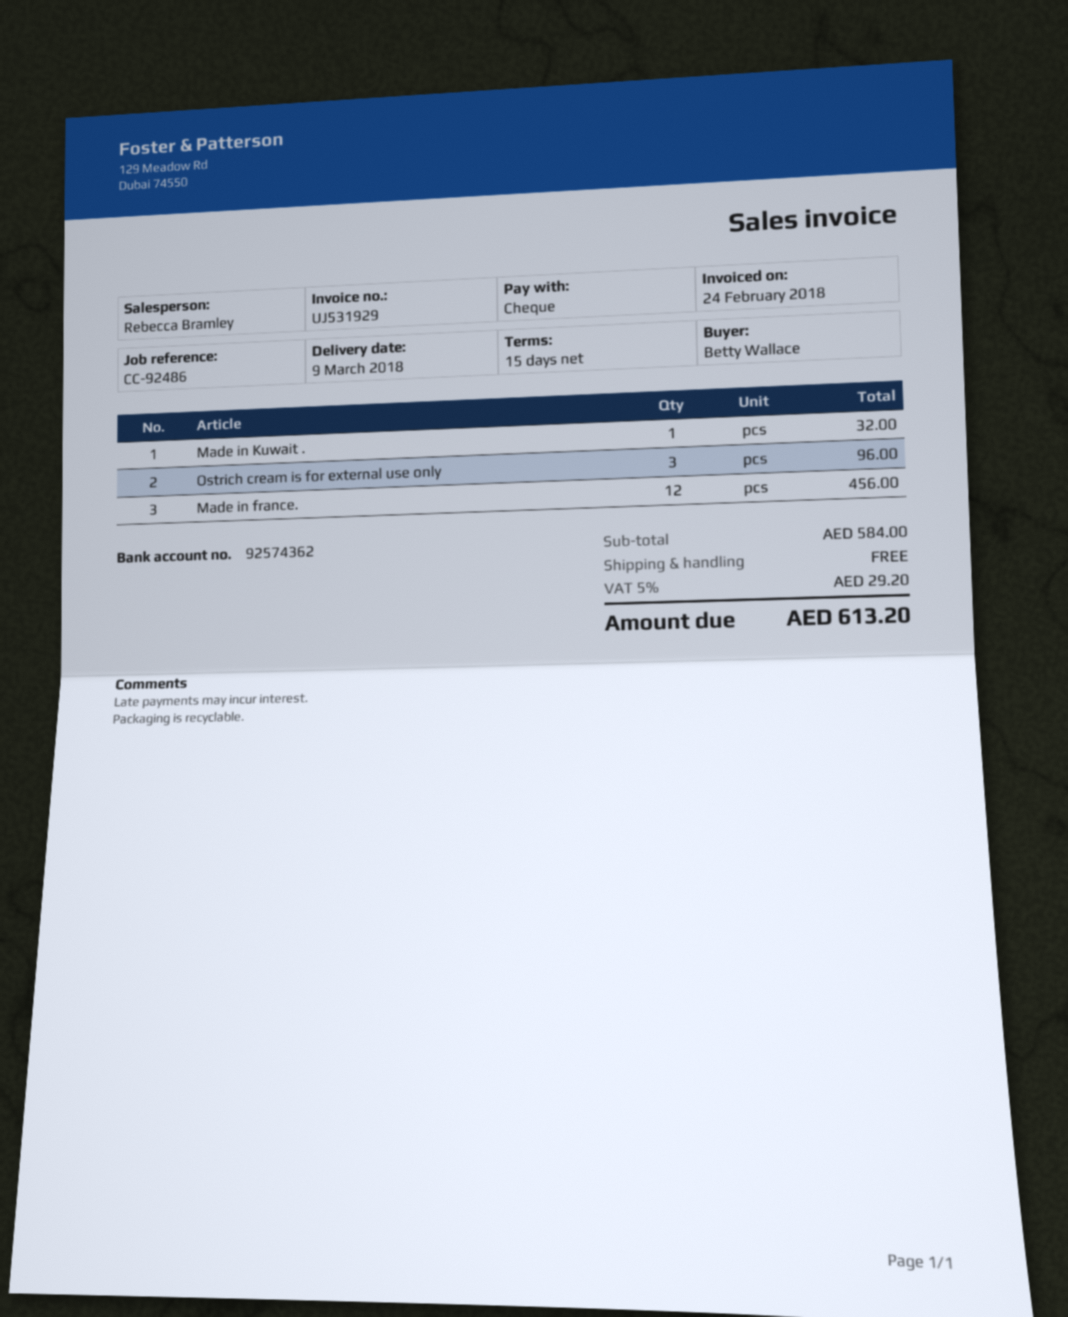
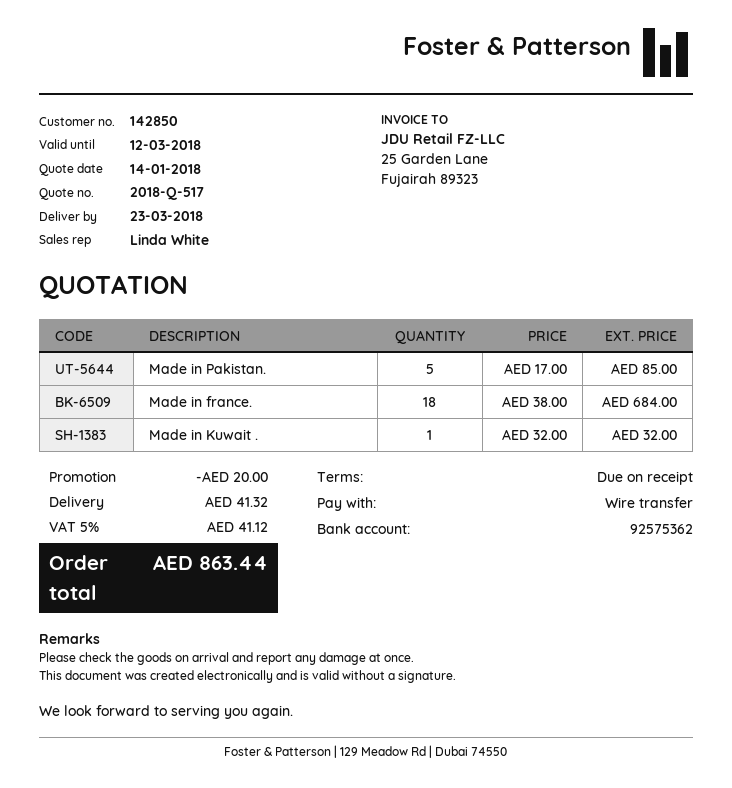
delivery date: 2018-03-09 -> 2018-03-23
payment terms: 15 days -> on receipt
sales rep: Rebecca Bramley -> Linda White
payment method: cheque -> bank transfer
bank account: 92574362 -> 92575362
Ostrich cream is for external use only: 3 for 96.00 -> none
Made in france.: 12 for 456.00 -> 18 for 684.00
Made in Pakistan.: none -> 5 for 85.00
discount: none -> 20.00
shipping: 0.00 -> 41.32
tax: 5% = 29.20 -> 5% = 41.12
total: 613.20 -> 863.44

